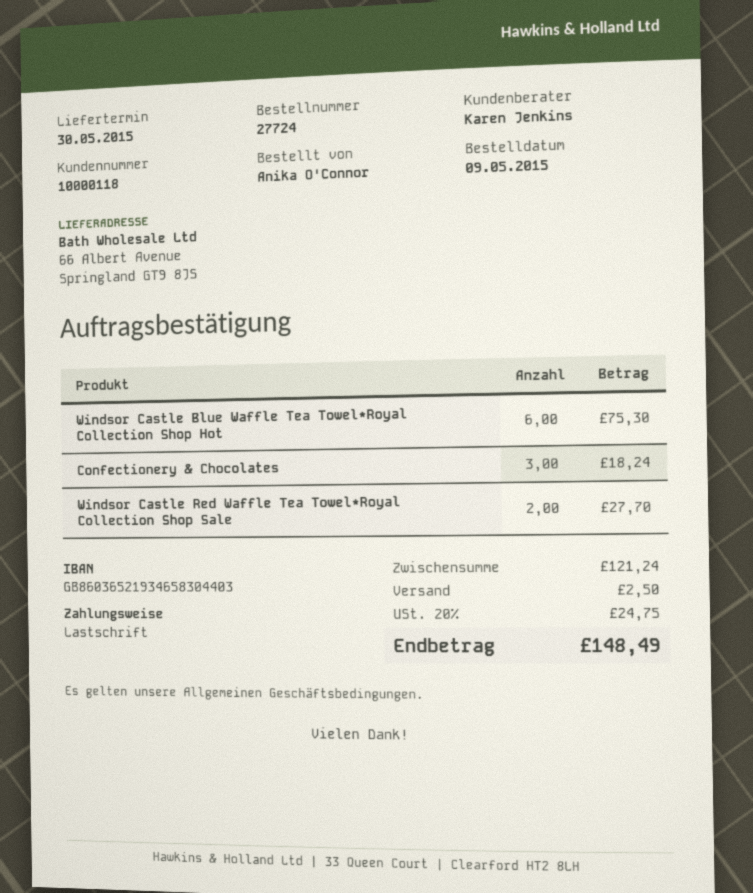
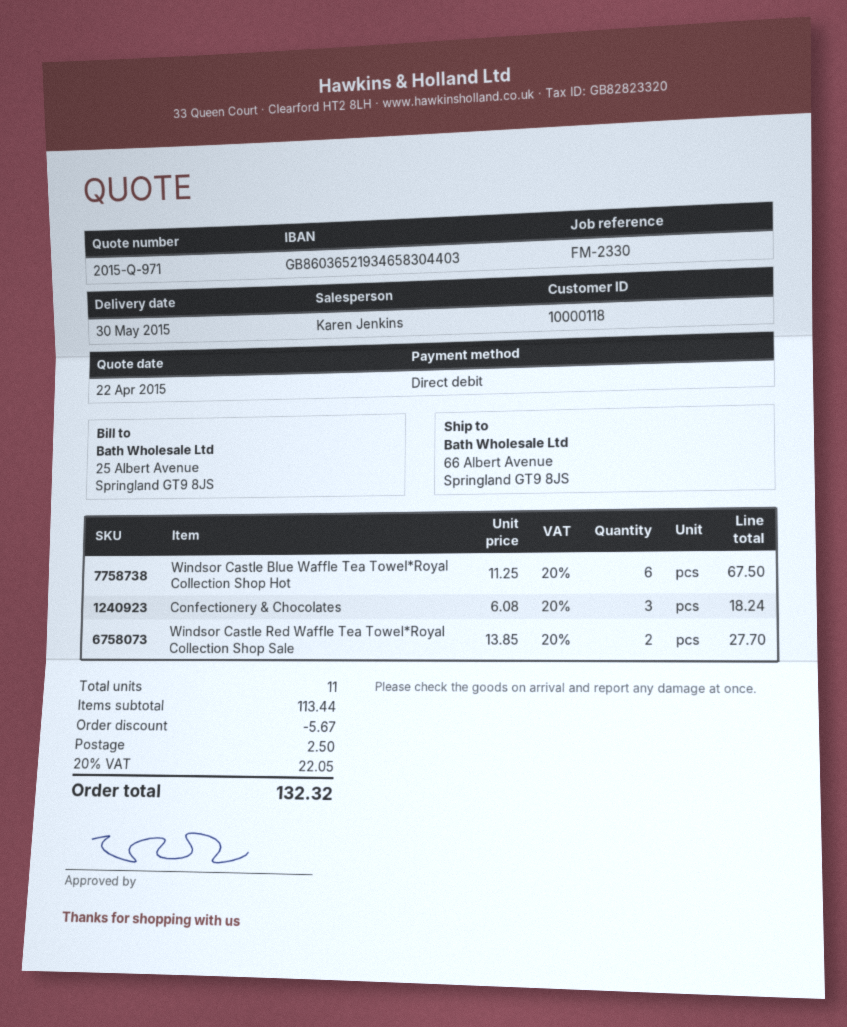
Windsor Castle Blue Waffle Tea Towel*Royal Collection Shop Hot: 6 for 75.30 -> 6 for 67.50
subtotal: 121.24 -> 113.44
discount: none -> 5.67
tax: 20% = 24.75 -> 20% = 22.05
total: 148.49 -> 132.32

